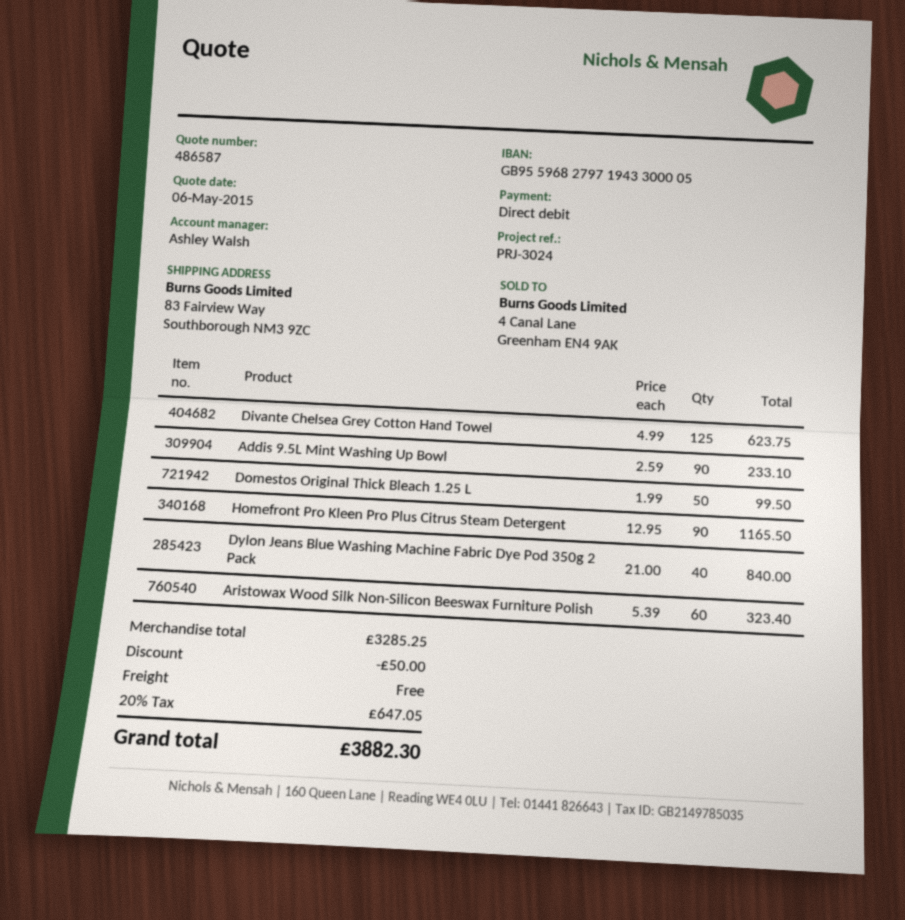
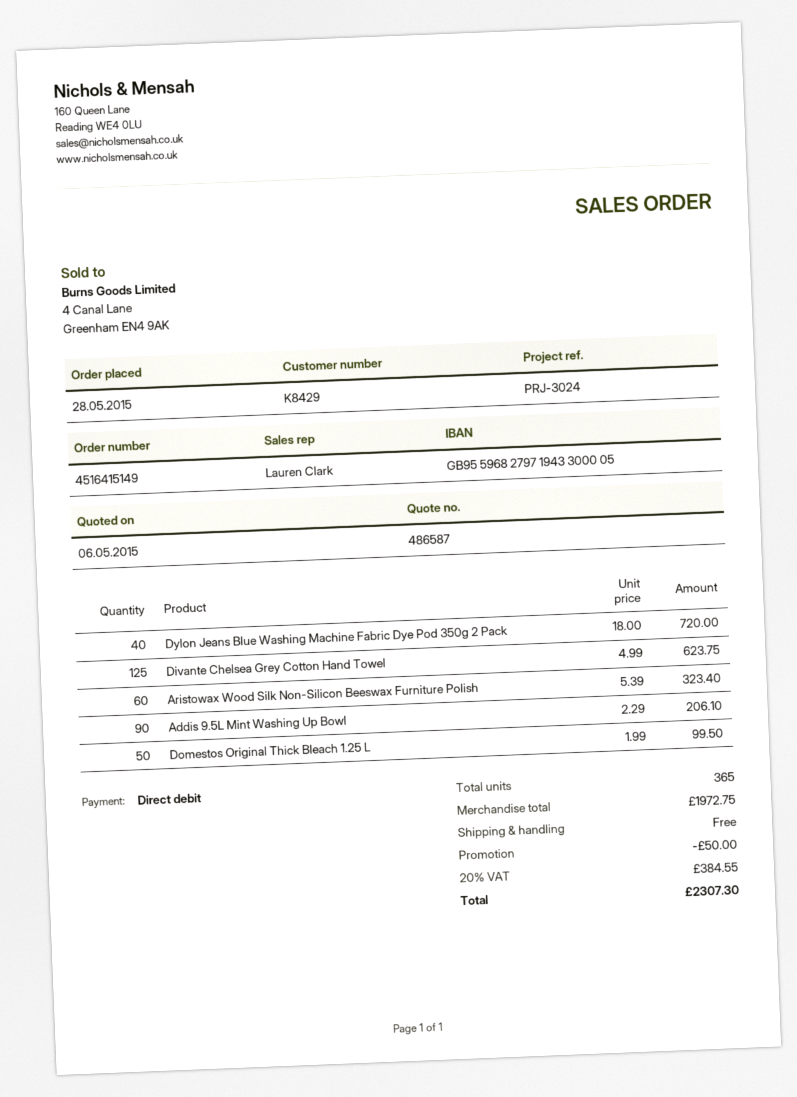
sales rep: Ashley Walsh -> Lauren Clark
Addis 9.5L Mint Washing Up Bowl: 90 x 2.59 = 233.10 -> 90 x 2.29 = 206.10
Homefront Pro Kleen Pro Plus Citrus Steam Detergent: 90 x 12.95 = 1165.50 -> none
Dylon Jeans Blue Washing Machine Fabric Dye Pod 350g 2 Pack: 40 x 21.00 = 840.00 -> 40 x 18.00 = 720.00
subtotal: 3285.25 -> 1972.75
tax: 20% = 647.05 -> 20% = 384.55
total: 3882.30 -> 2307.30

